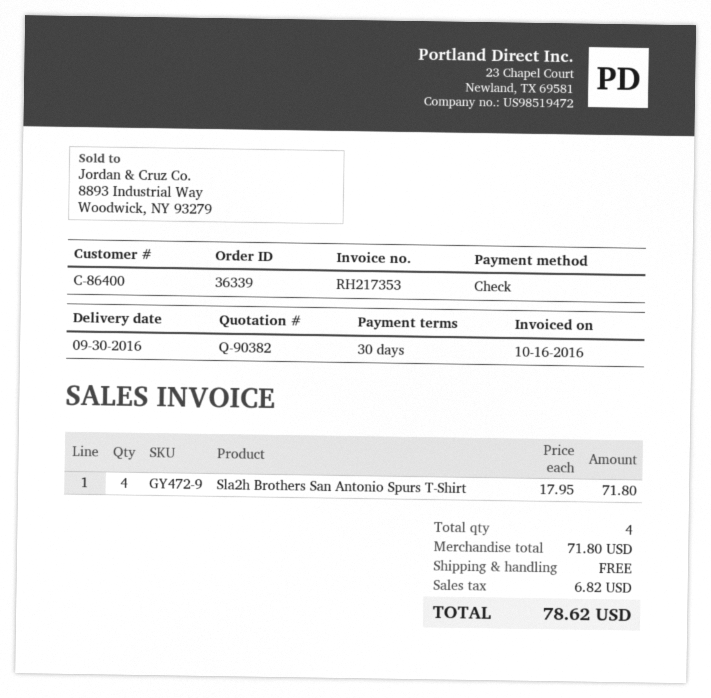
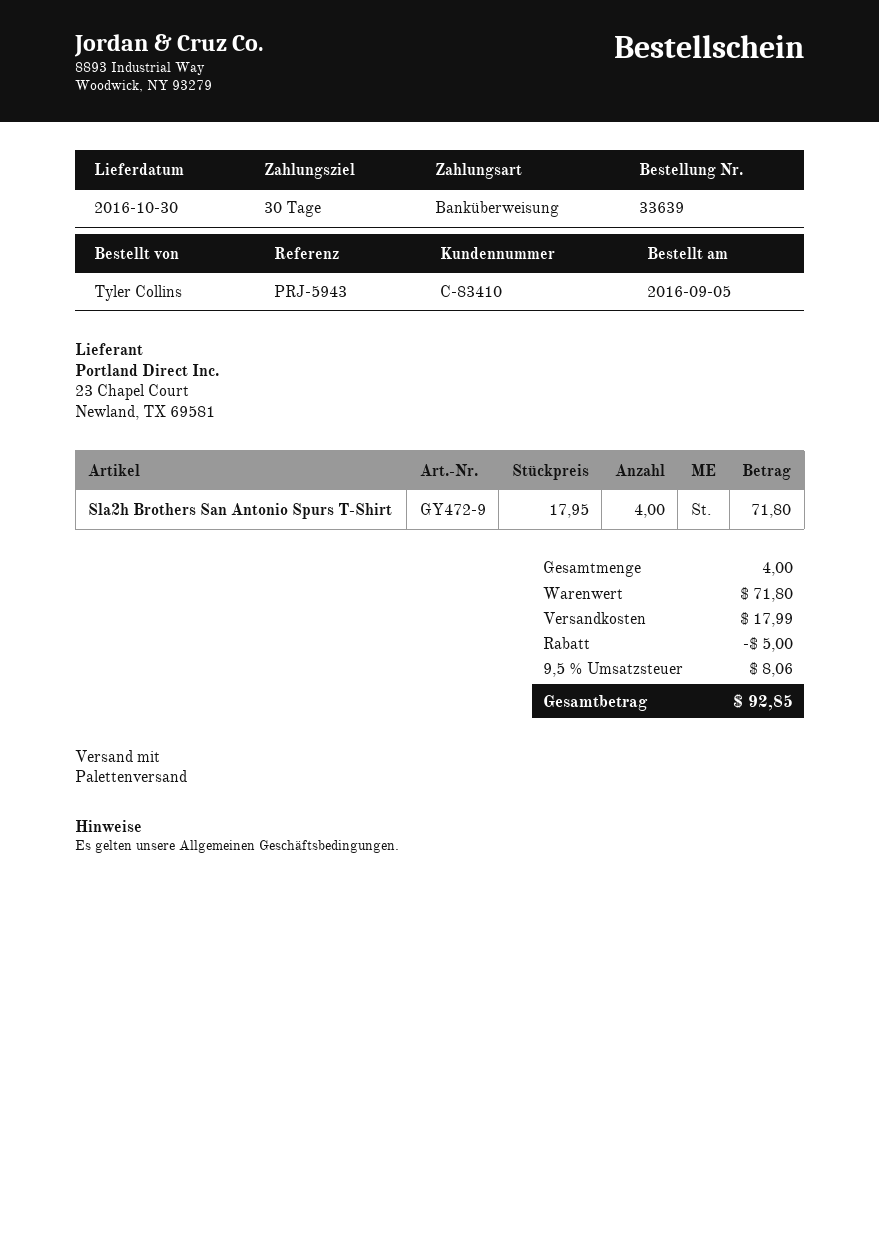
order number: 36339 -> 33639
delivery date: 2016-09-30 -> 2016-10-30
customer number: C-86400 -> C-83410
payment method: cheque -> bank transfer
discount: none -> 5.00
shipping: 0.00 -> 17.99
tax: 6.82 -> 8.06
total: 78.62 -> 92.85

